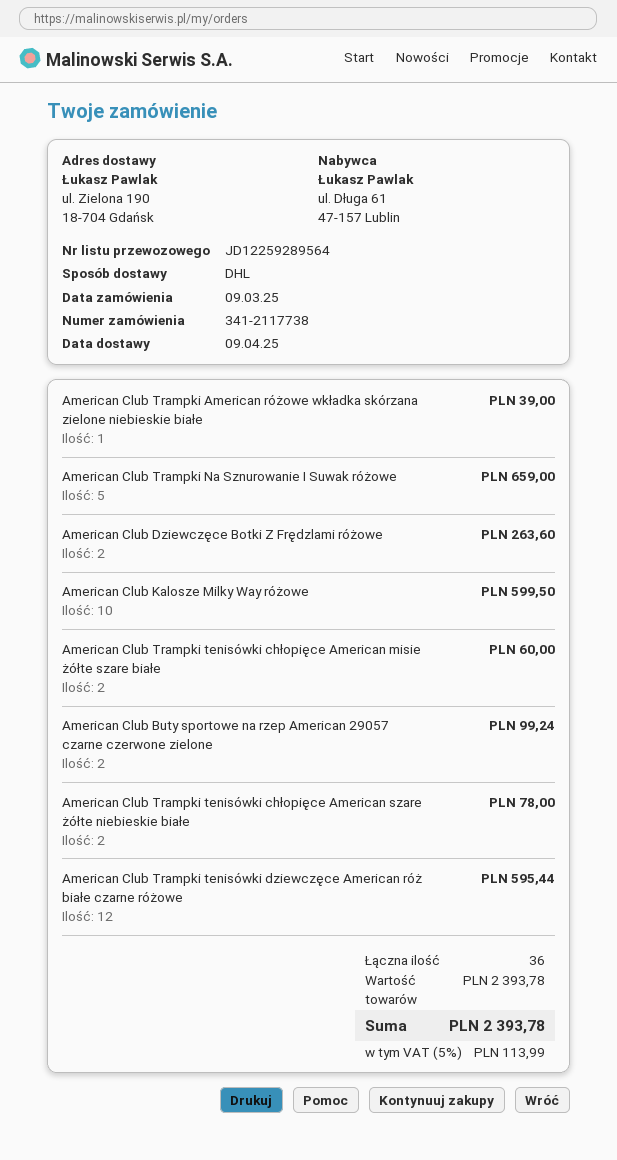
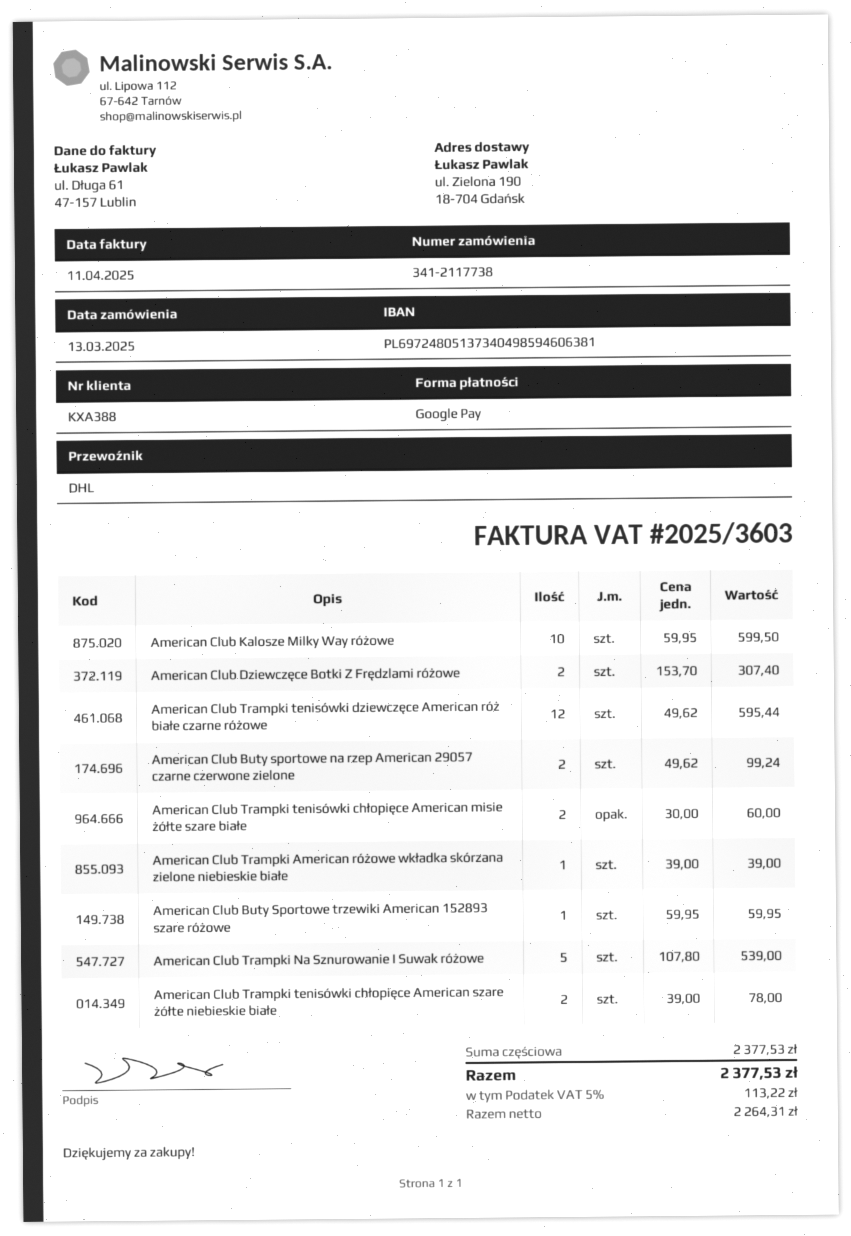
order date: 2025-03-09 -> 2025-03-13
American Club Trampki Na Sznurowanie I Suwak różowe: 5 for 659.00 -> 5 for 539.00
American Club Dziewczęce Botki Z Frędzlami różowe: 2 for 263.60 -> 2 for 307.40
American Club Buty Sportowe trzewiki American 152893 szare różowe: none -> 1 for 59.95
subtotal: 2393.78 -> 2377.53
tax: 5% = 113.99 -> 5% = 113.22
total: 2393.78 -> 2377.53

